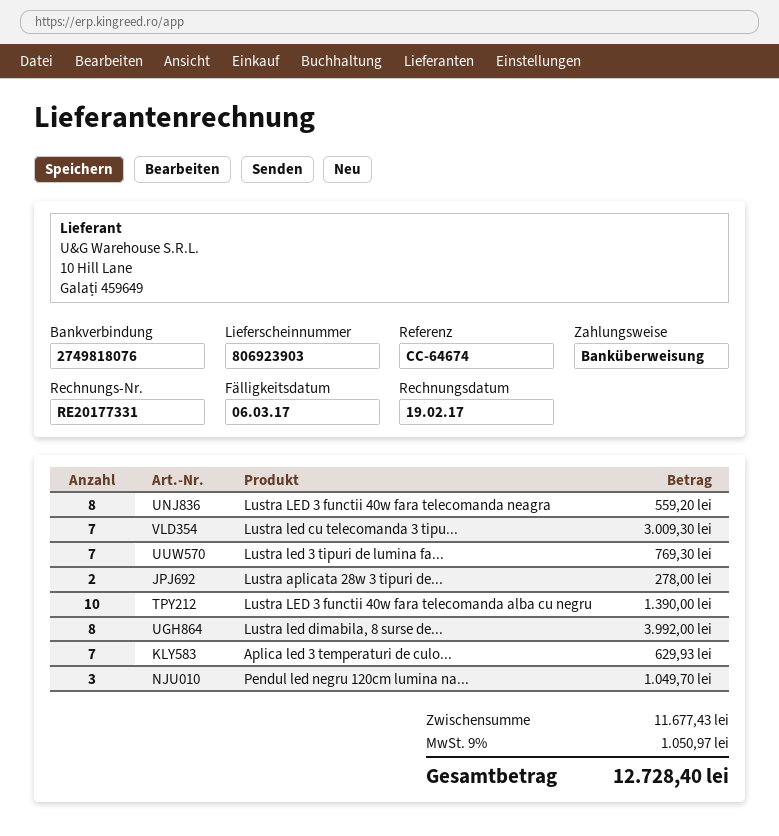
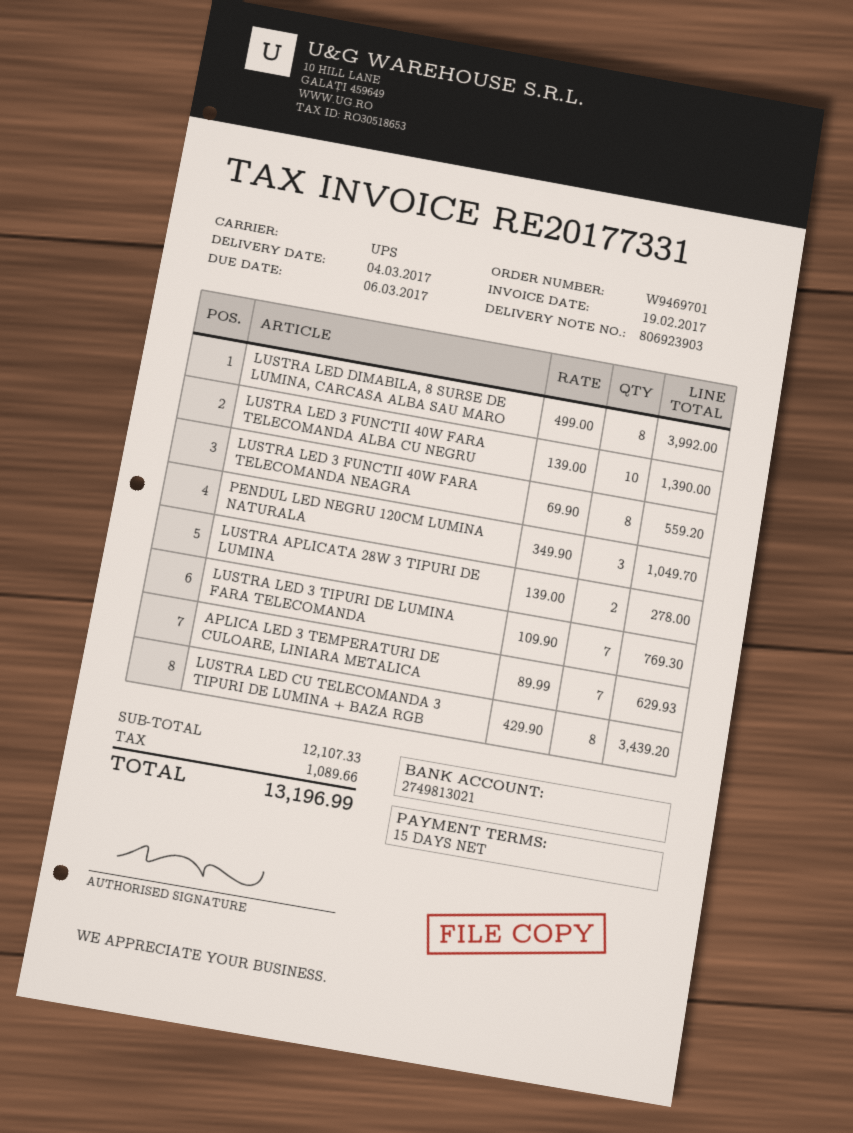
bank account: 2749818076 -> 2749813021
Lustra led cu telecomanda 3 tipu...: 7 for 3009.30 -> 8 for 3439.20
subtotal: 11677.43 -> 12107.33
tax: 1050.97 -> 1089.66
total: 12728.40 -> 13196.99

